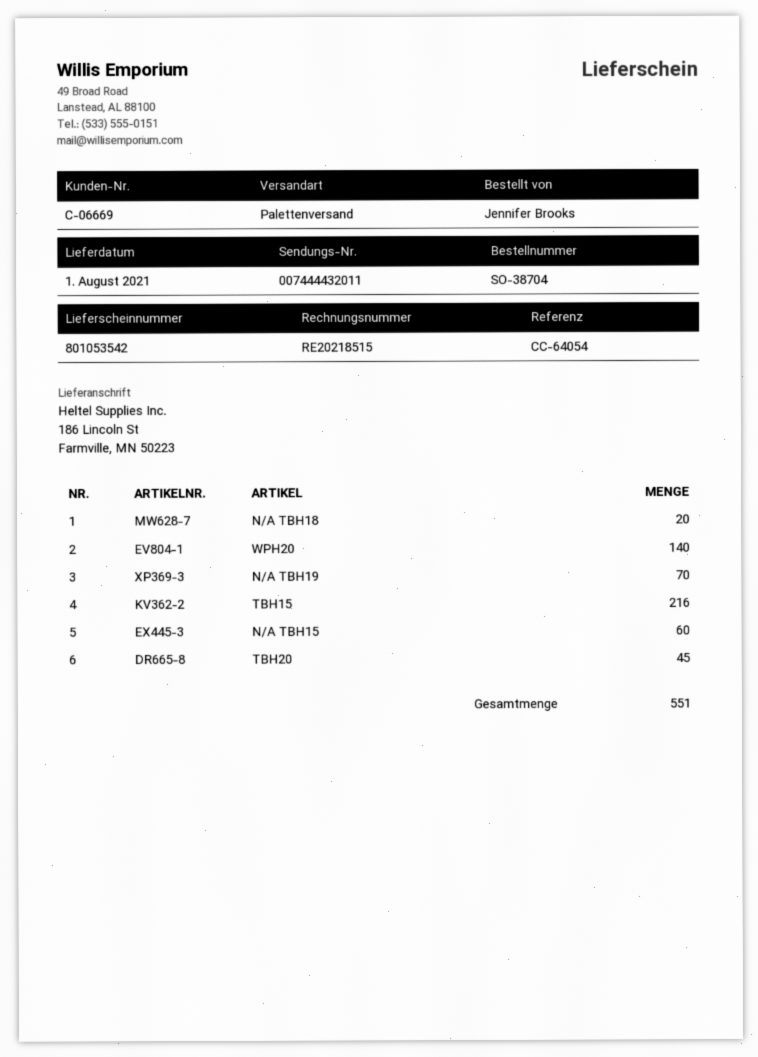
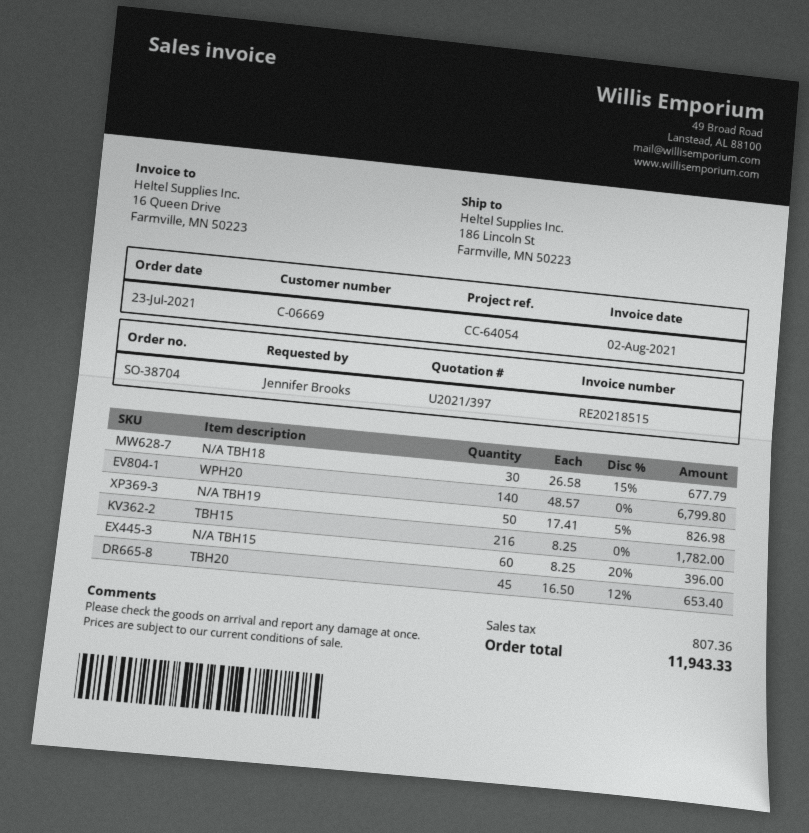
N/A TBH18: 20 -> 30
N/A TBH19: 70 -> 50

